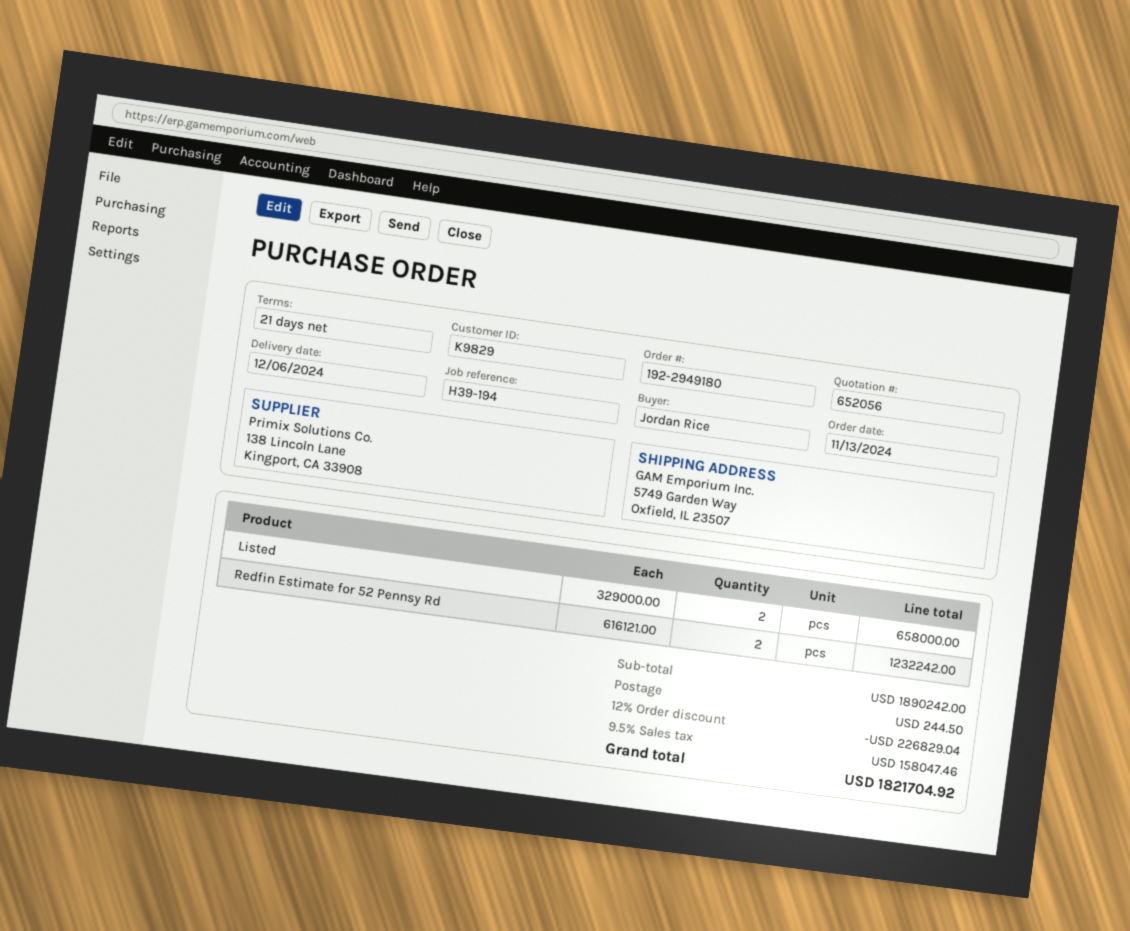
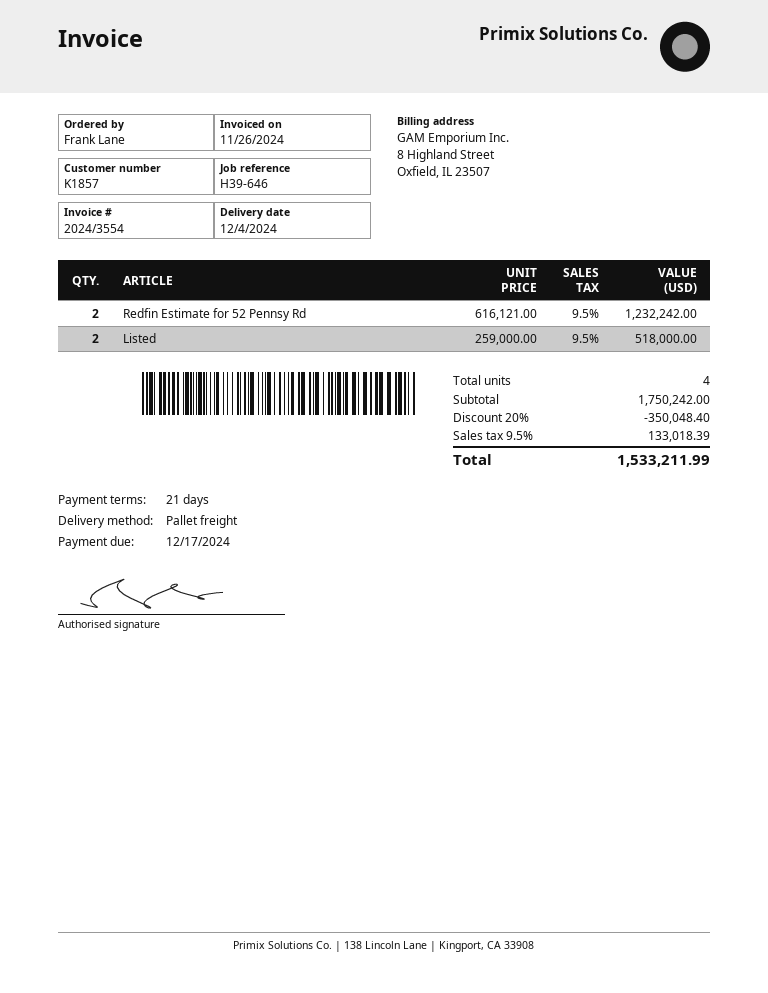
delivery date: 2024-12-06 -> 2024-12-04
customer number: K9829 -> K1857
reference: H39-194 -> H39-646
ordered by: Jordan Rice -> Frank Lane
Listed: 2 x 329000.00 = 658000.00 -> 2 x 259000.00 = 518000.00
subtotal: 1890242.00 -> 1750242.00
discount: 12% = 226829.04 -> 20% = 350048.40
shipping: 244.50 -> none
tax: 9.5% = 158047.46 -> 9.5% = 133018.39
total: 1821704.92 -> 1533211.99

